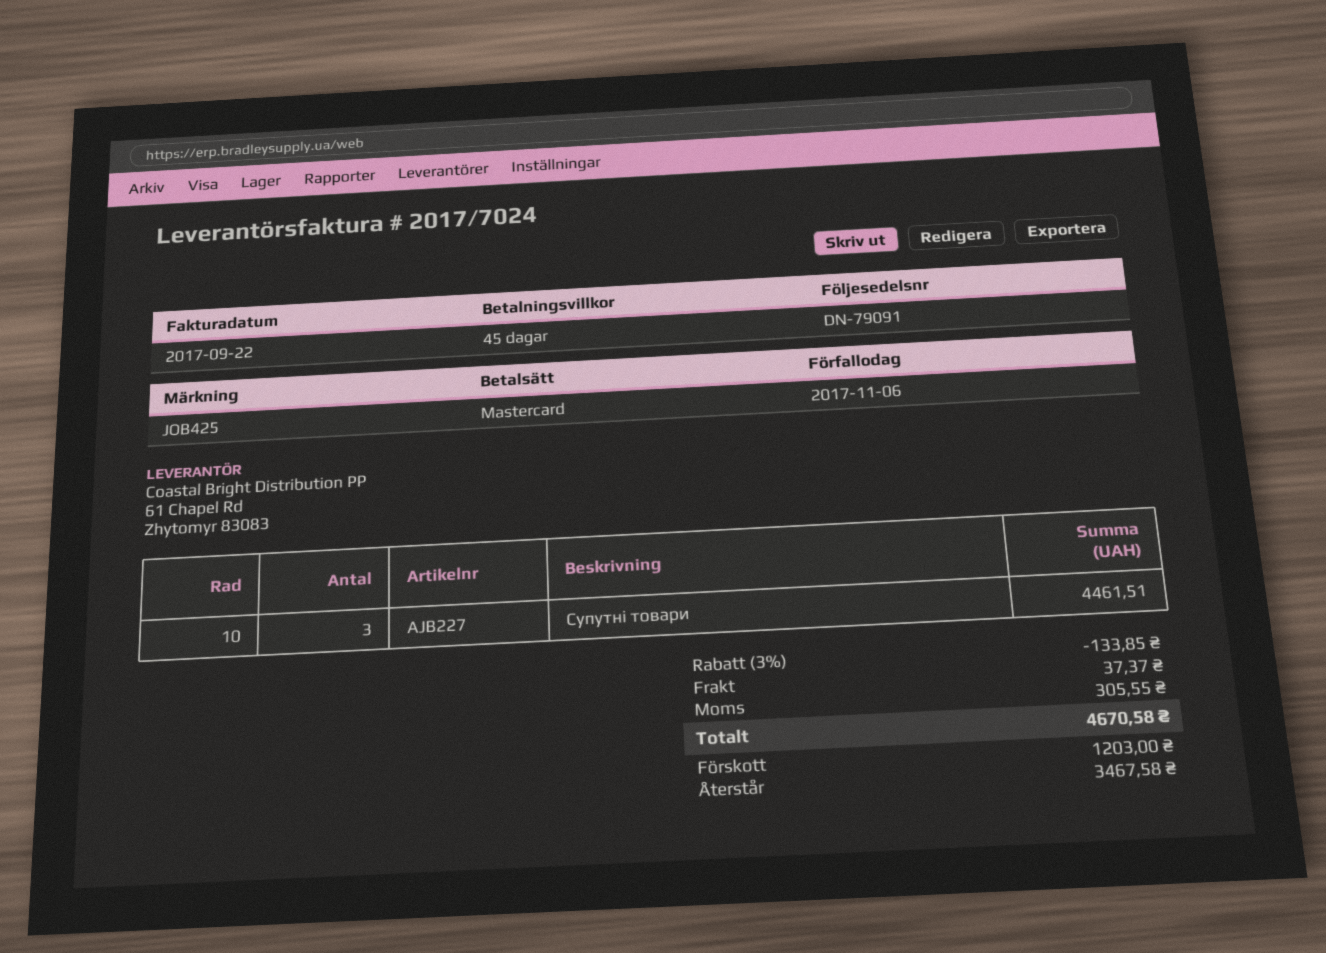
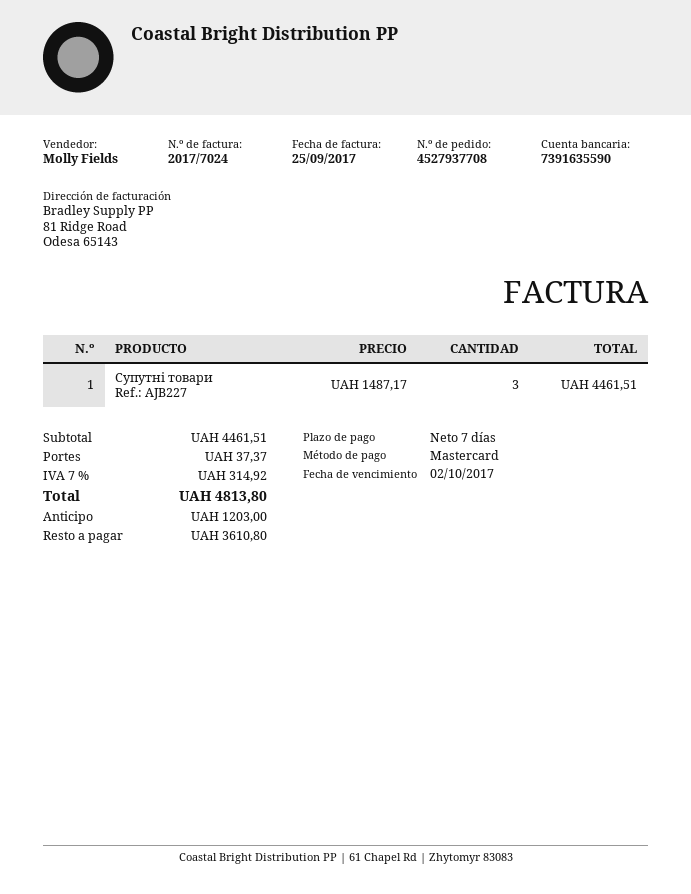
invoice date: 2017-09-22 -> 2017-09-25
payment terms: 45 days -> 7 days
due date: 2017-11-06 -> 2017-10-02
discount: 3% = 133.85 -> none
tax: 305.55 -> 314.92
total: 4670.58 -> 4813.80
balance: 3467.58 -> 3610.80

